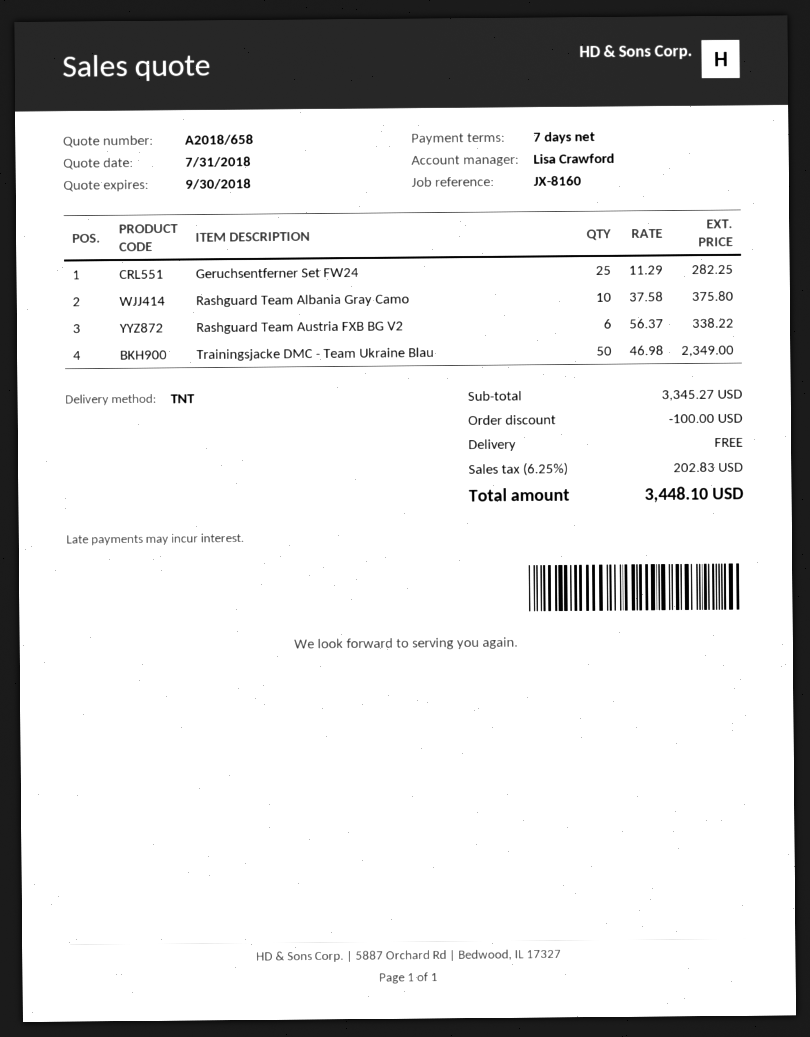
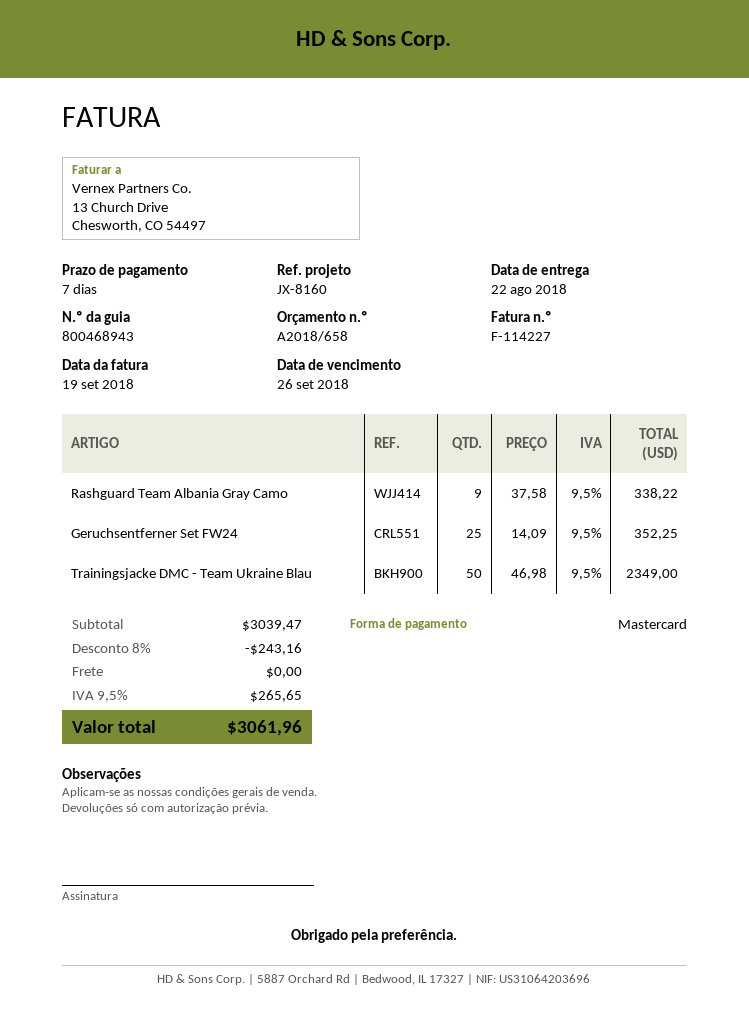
Geruchsentferner Set FW24: 25 x 11.29 = 282.25 -> 25 x 14.09 = 352.25
Rashguard Team Albania Gray Camo: 10 x 37.58 = 375.80 -> 9 x 37.58 = 338.22
Rashguard Team Austria FXB BG V2: 6 x 56.37 = 338.22 -> none
subtotal: 3345.27 -> 3039.47
discount: 100.00 -> 243.16
tax: 6.25% = 202.83 -> 9.5% = 265.65
total: 3448.10 -> 3061.96

